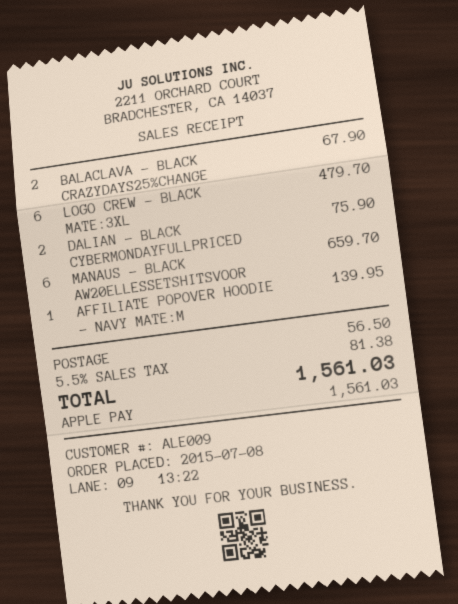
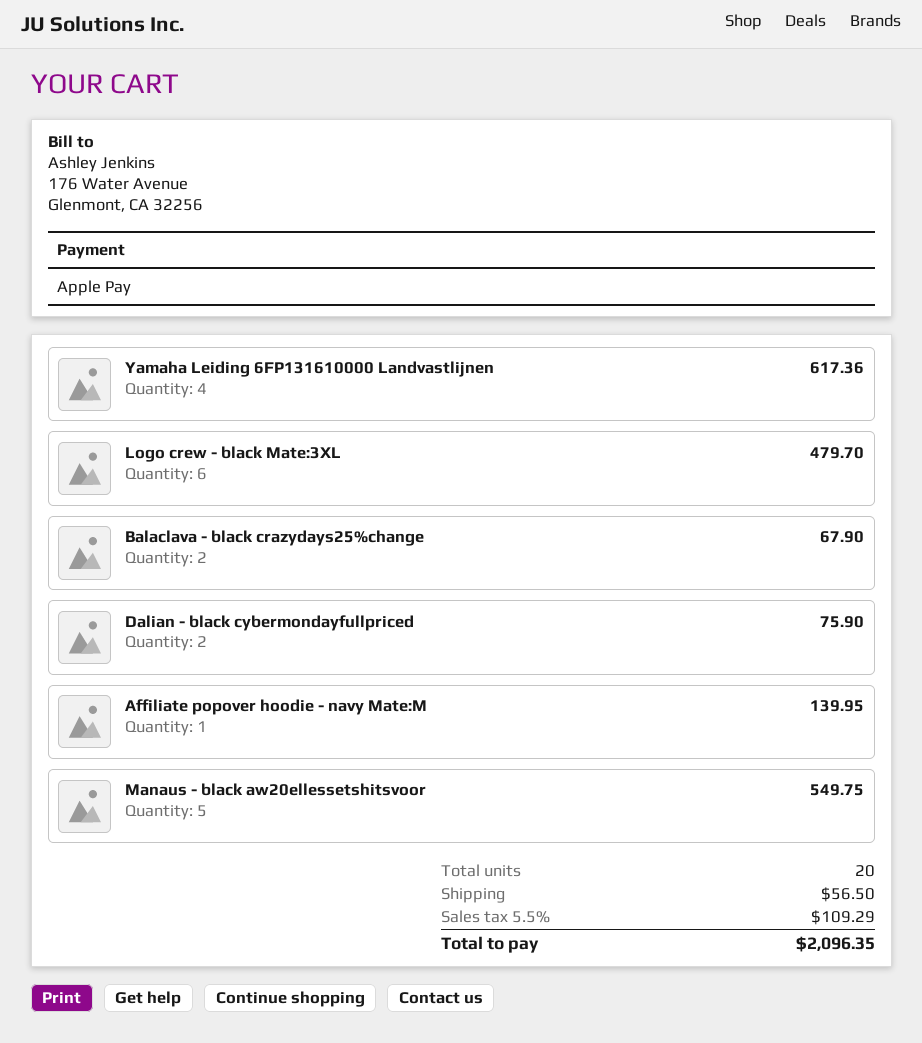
MANAUS - BLACK AW20ELLESSETSHITSVOOR: 6 for 659.70 -> 5 for 549.75
Yamaha Leiding 6FP131610000 Landvastlijnen: none -> 4 for 617.36
tax: 5.5% = 81.38 -> 5.5% = 109.29
total: 1561.03 -> 2096.35

